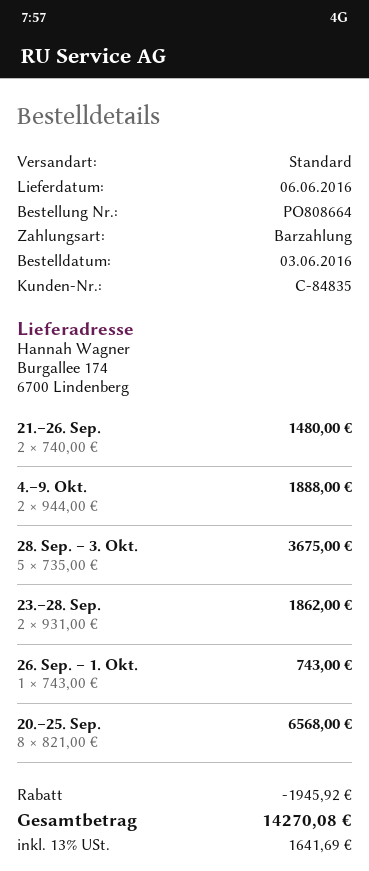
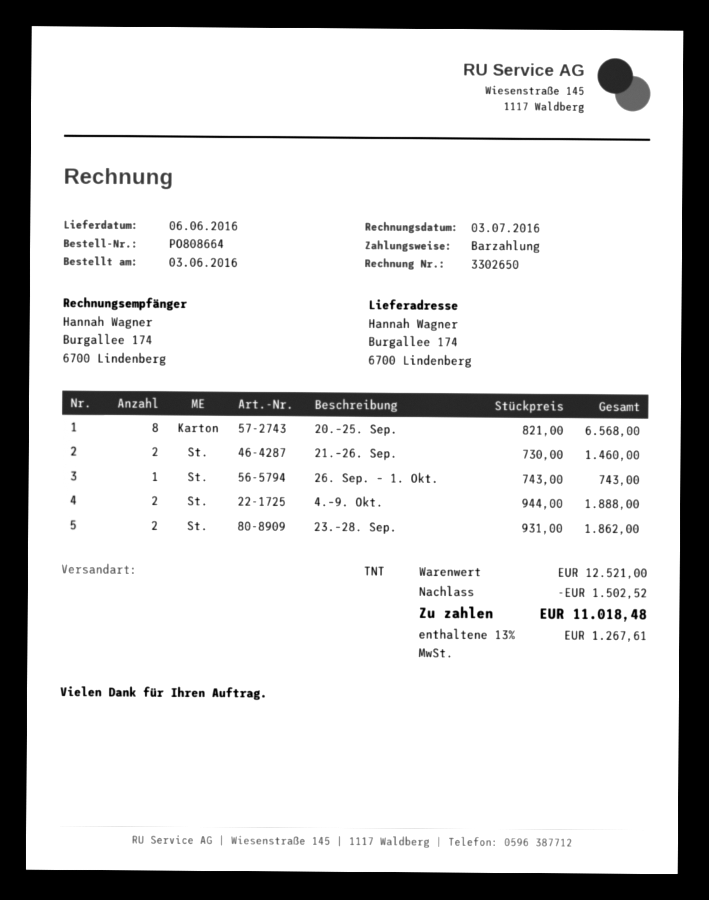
shipping method: standard -> TNT
21.–26. Sep.: 2 x 740.00 = 1480.00 -> 2 x 730.00 = 1460.00
28. Sep. – 3. Okt.: 5 x 735.00 = 3675.00 -> none
discount: 1945.92 -> 1502.52
tax: 13% = 1641.69 -> 13% = 1267.61
total: 14270.08 -> 11018.48

